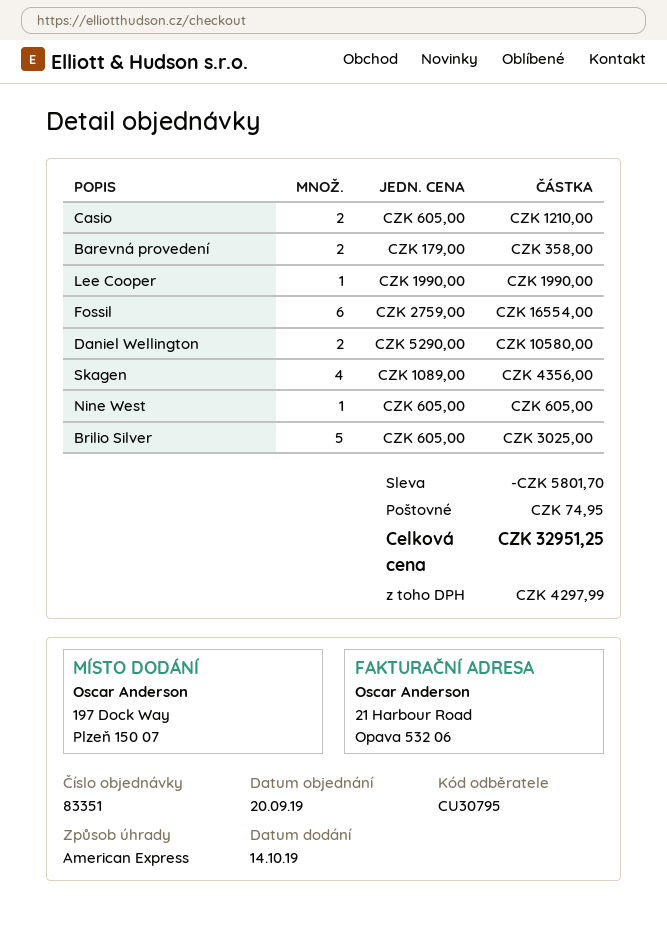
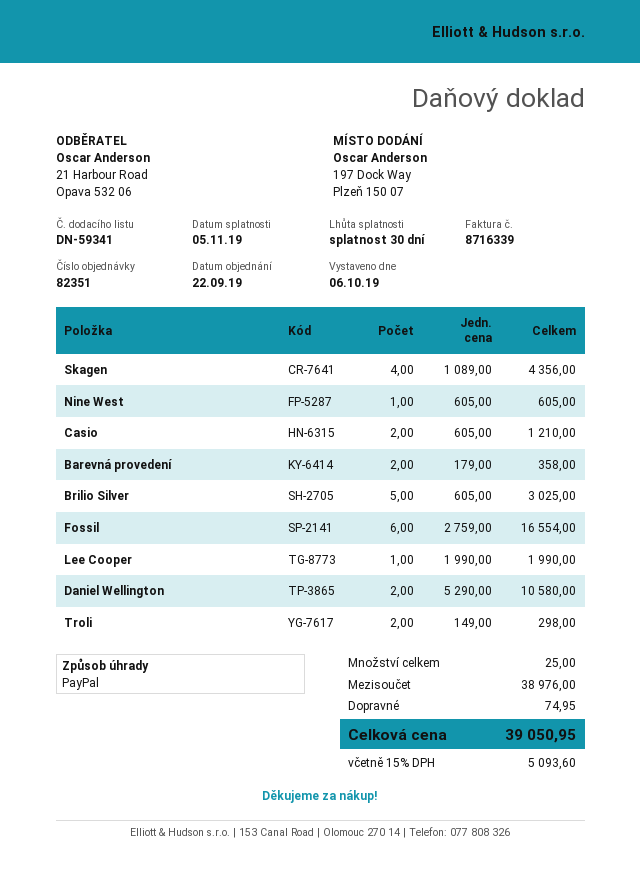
order number: 83351 -> 82351
order date: 2019-09-20 -> 2019-09-22
payment method: American Express -> PayPal
Troli: none -> 2 x 149.00 = 298.00
discount: 5801.70 -> none
tax: 4297.99 -> 5093.60
total: 32951.25 -> 39050.95

